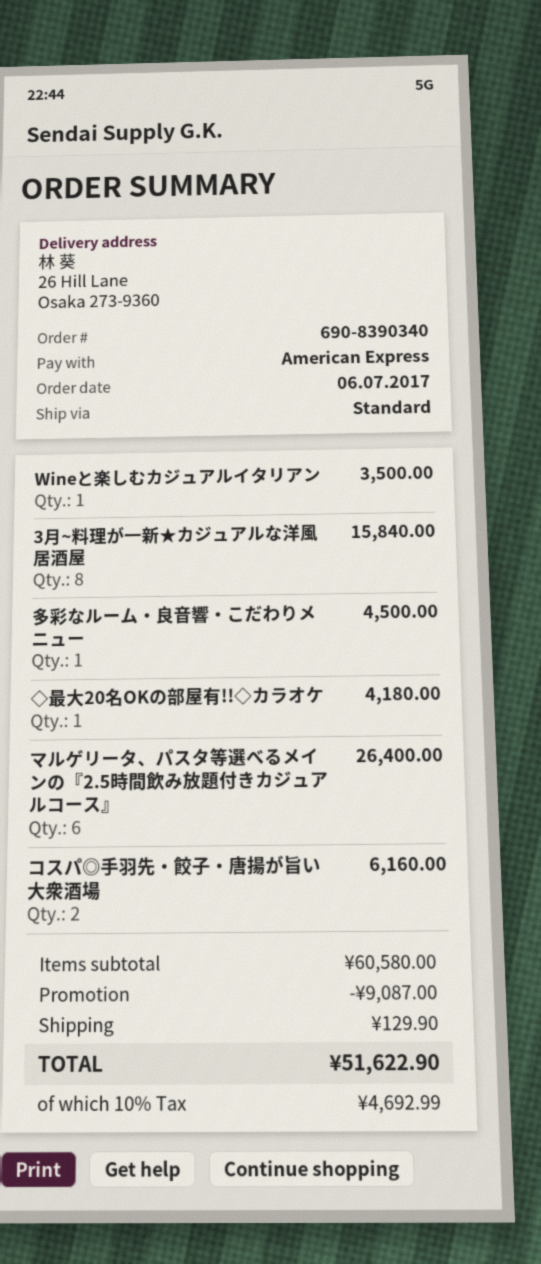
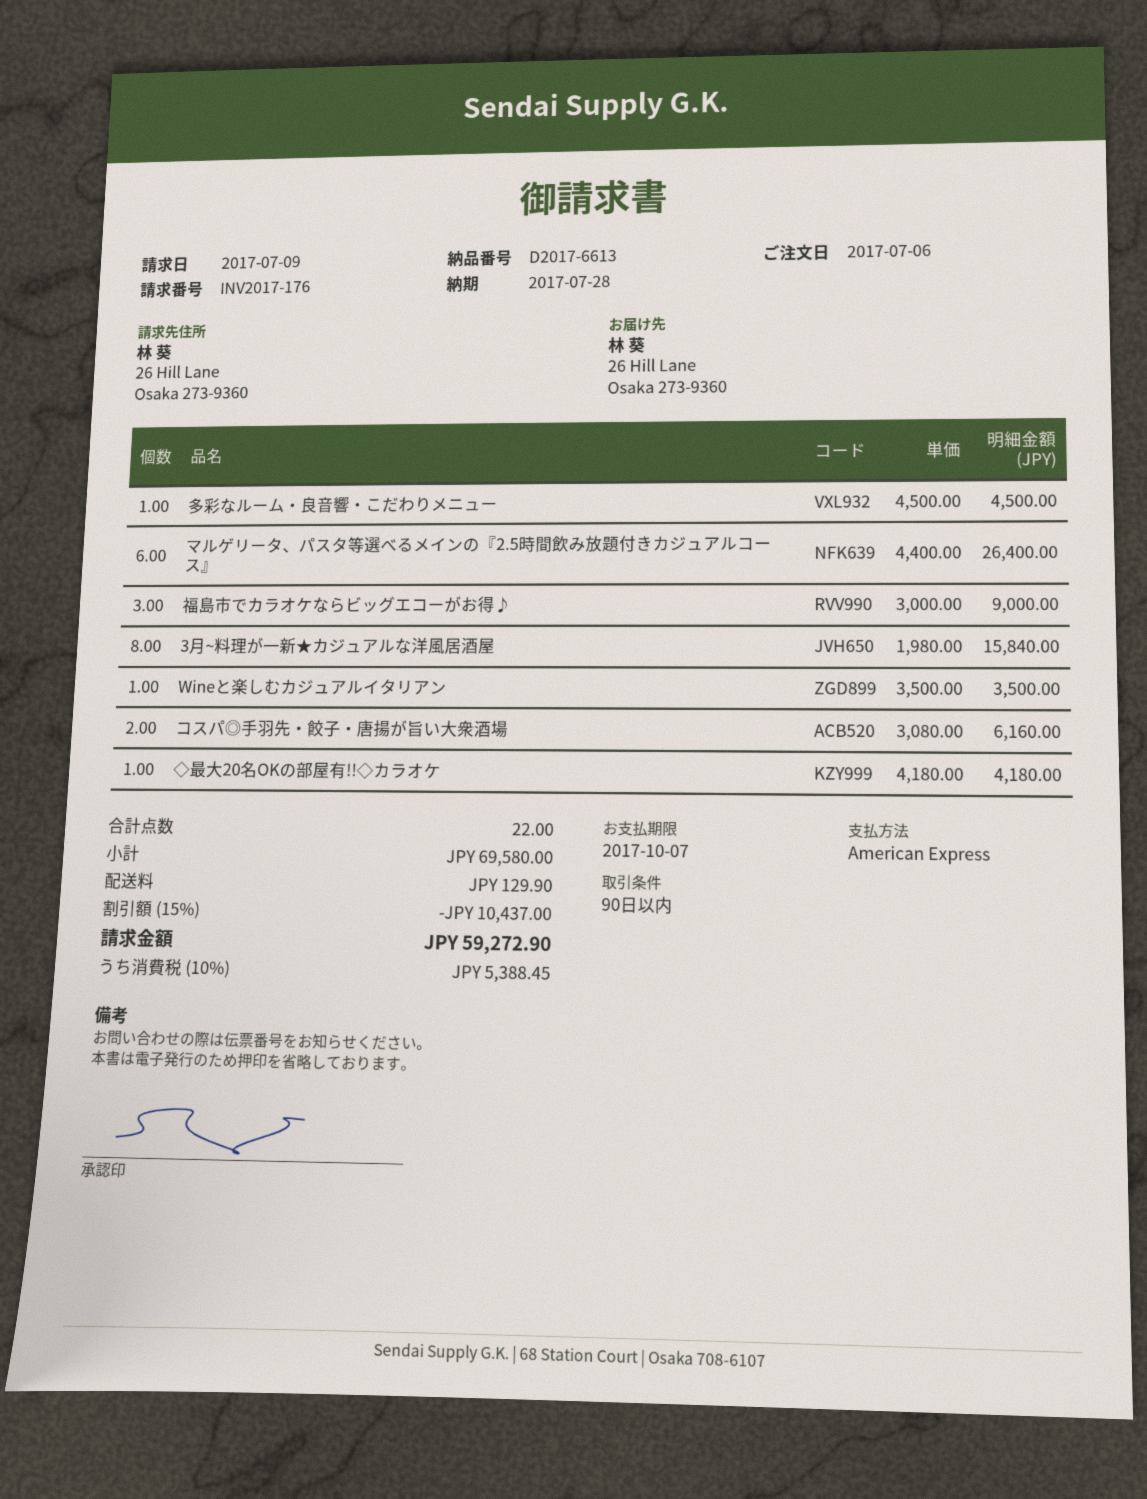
福島市でカラオケならビッグエコーがお得♪: none -> 3 for 9000.00
subtotal: 60580.00 -> 69580.00
discount: 9087.00 -> 10437.00
tax: 10% = 4692.99 -> 10% = 5388.45
total: 51622.90 -> 59272.90

